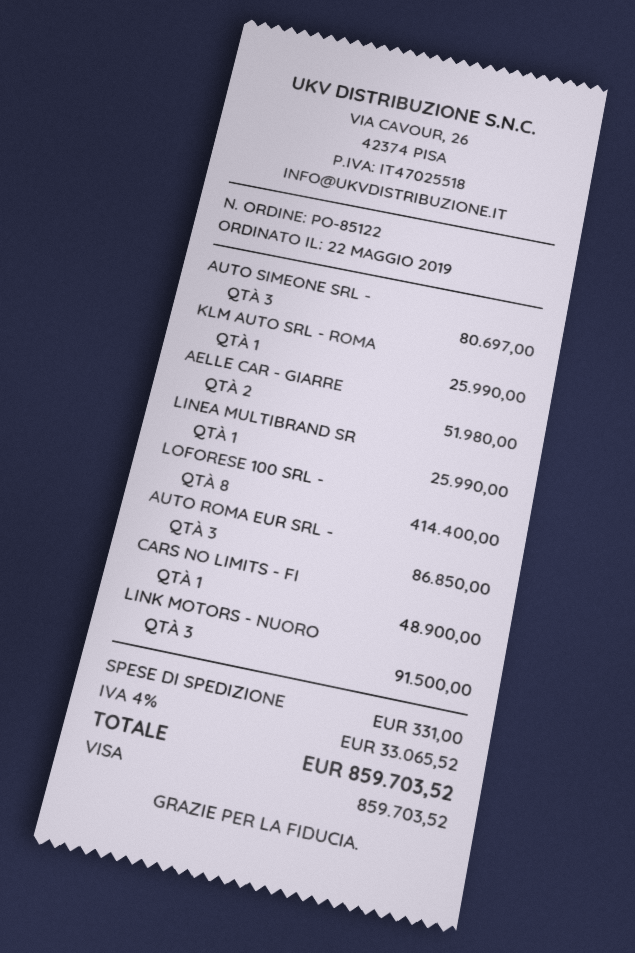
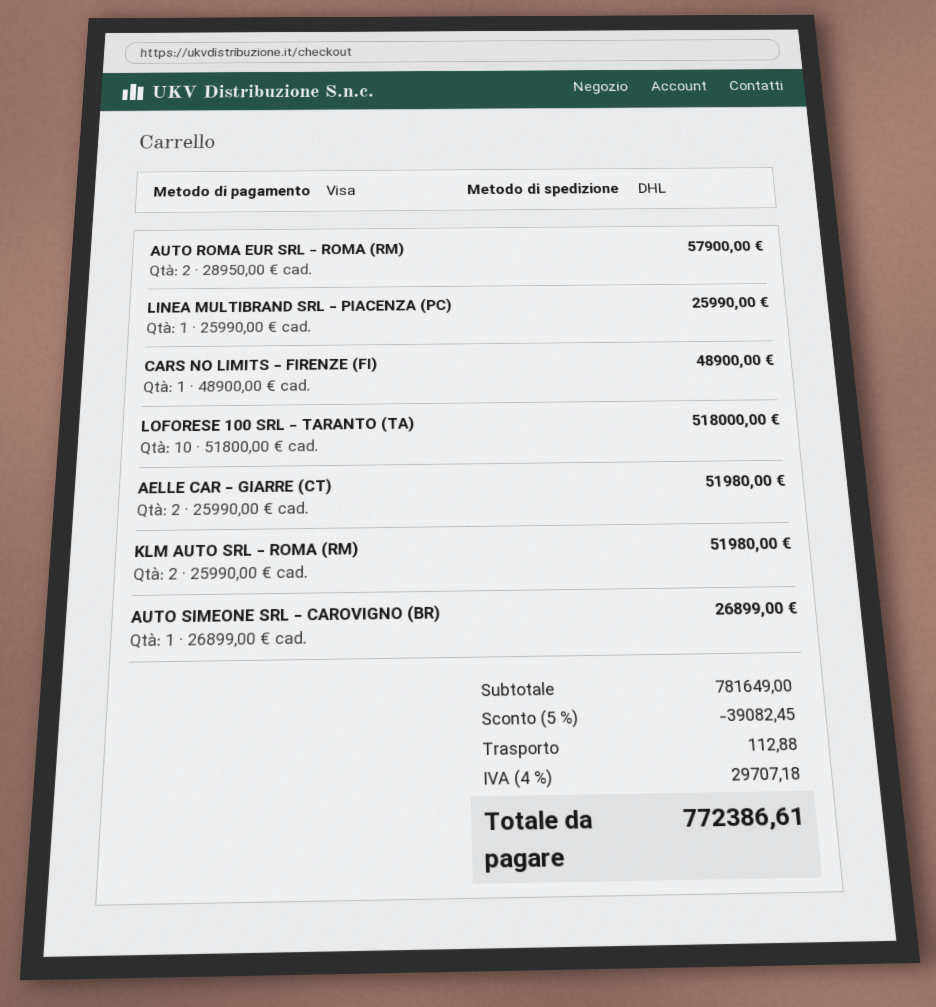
AUTO SIMEONE SRL -: 3 for 80697.00 -> 1 for 26899.00
KLM AUTO SRL - ROMA: 1 for 25990.00 -> 2 for 51980.00
LOFORESE 100 SRL -: 8 for 414400.00 -> 10 for 518000.00
AUTO ROMA EUR SRL -: 3 for 86850.00 -> 2 for 57900.00
LINK MOTORS - NUORO: 3 for 91500.00 -> none
discount: none -> 5% = 39082.45
shipping: 331.00 -> 112.88
tax: 4% = 33065.52 -> 4% = 29707.18
total: 859703.52 -> 772386.61

